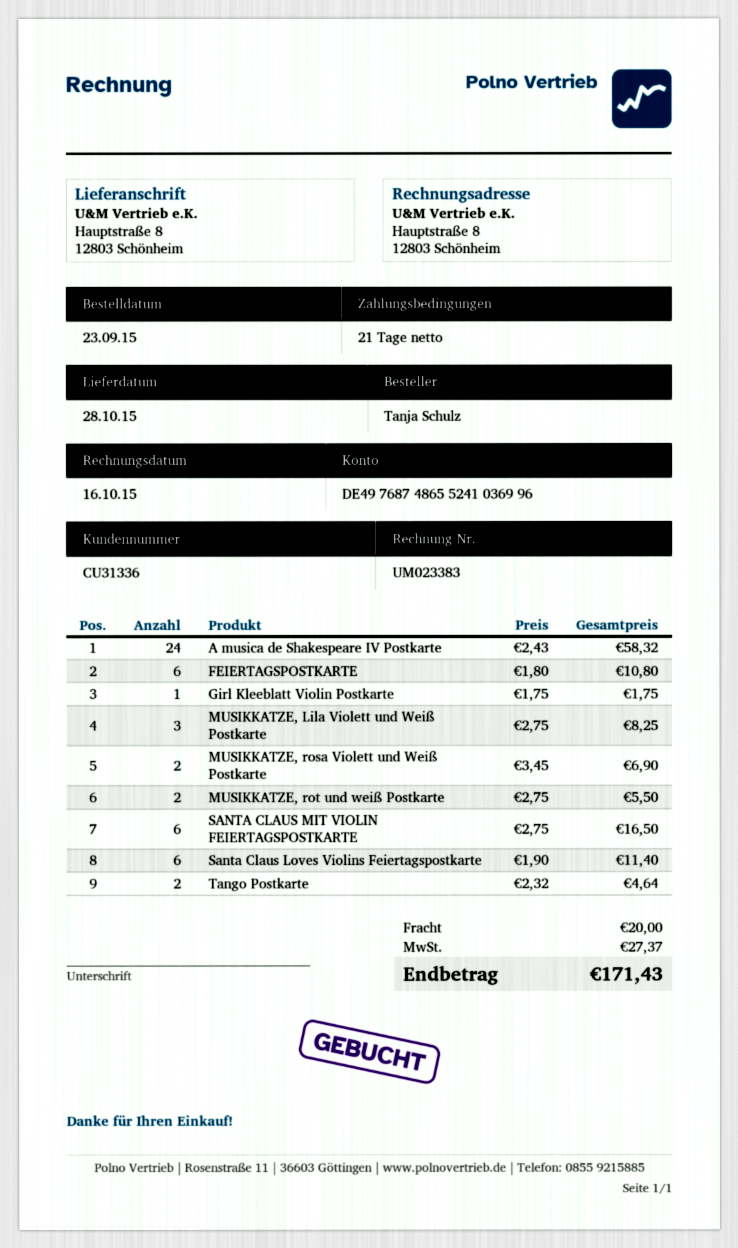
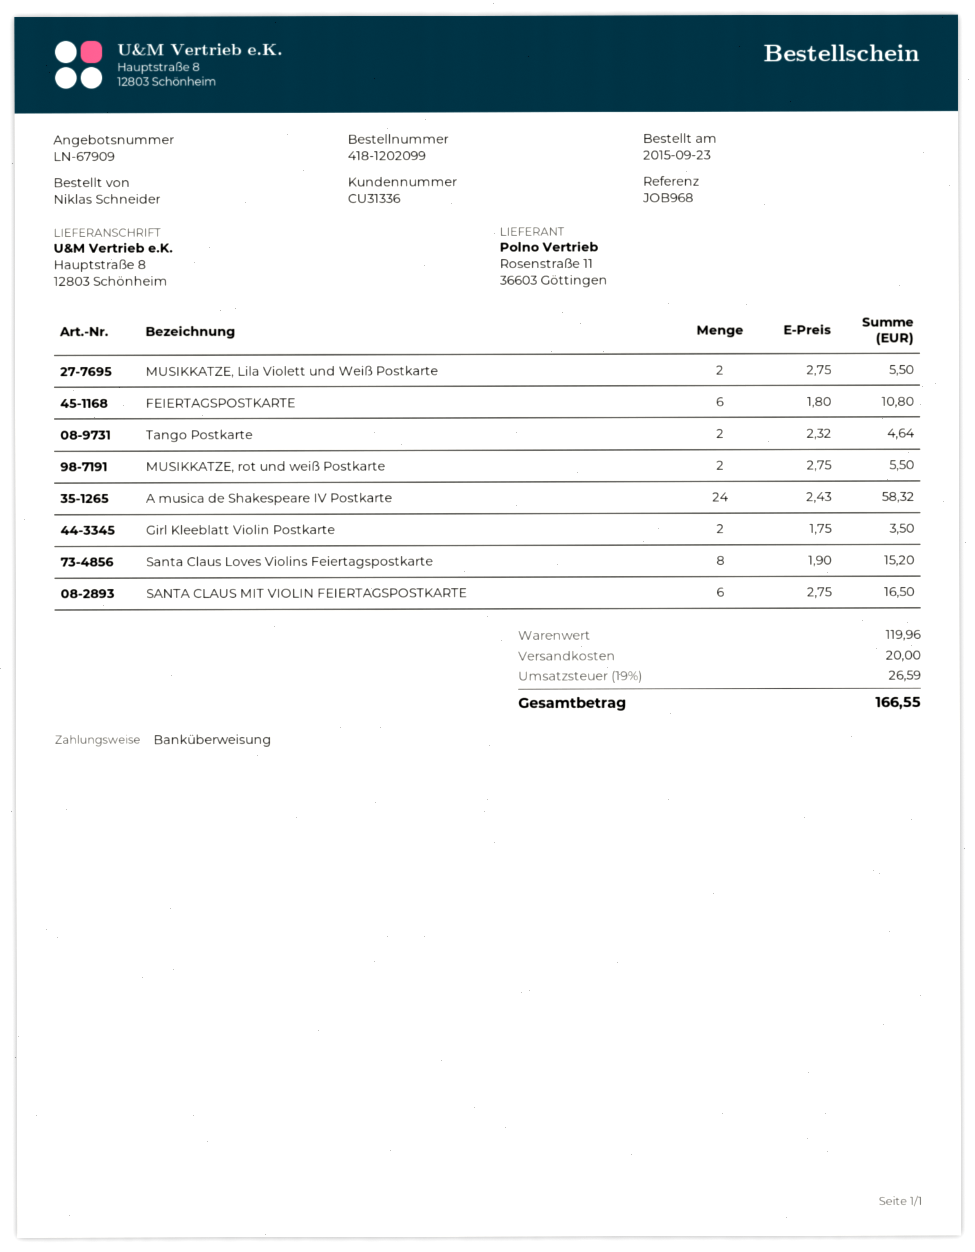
ordered by: Tanja Schulz -> Niklas Schneider
Girl Kleeblatt Violin Postkarte: 1 x 1.75 = 1.75 -> 2 x 1.75 = 3.50
MUSIKKATZE, Lila Violett und Weiß Postkarte: 3 x 2.75 = 8.25 -> 2 x 2.75 = 5.50
MUSIKKATZE, rosa Violett und Weiß Postkarte: 2 x 3.45 = 6.90 -> none
Santa Claus Loves Violins Feiertagspostkarte: 6 x 1.90 = 11.40 -> 8 x 1.90 = 15.20
tax: 27.37 -> 26.59
total: 171.43 -> 166.55

